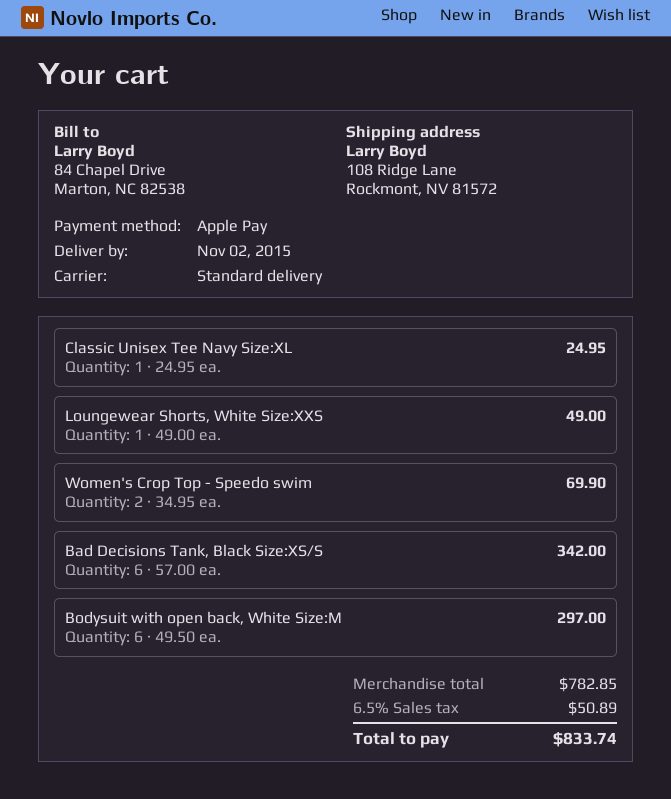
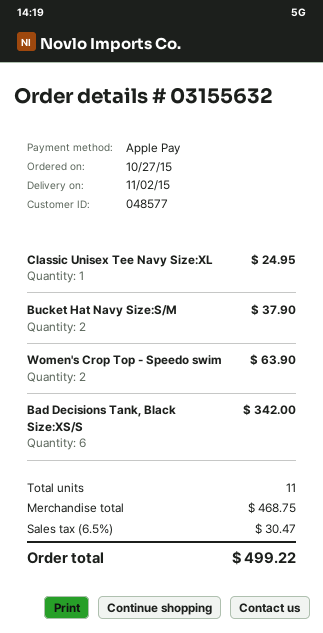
Loungewear Shorts, White Size:XXS: 1 for 49.00 -> none
Women's Crop Top - Speedo swim: 2 for 69.90 -> 2 for 63.90
Bodysuit with open back, White Size:M: 6 for 297.00 -> none
Bucket Hat Navy Size:S/M: none -> 2 for 37.90
subtotal: 782.85 -> 468.75
tax: 6.5% = 50.89 -> 6.5% = 30.47
total: 833.74 -> 499.22

